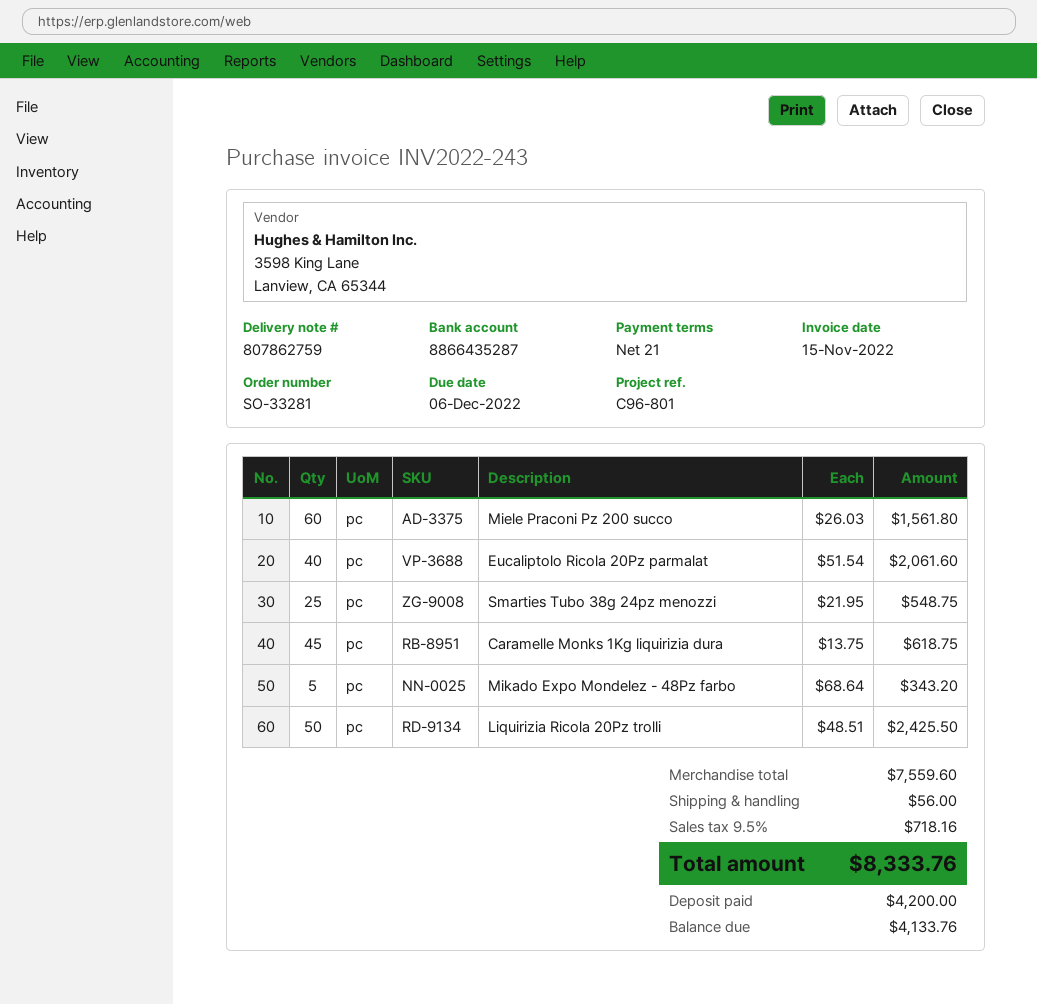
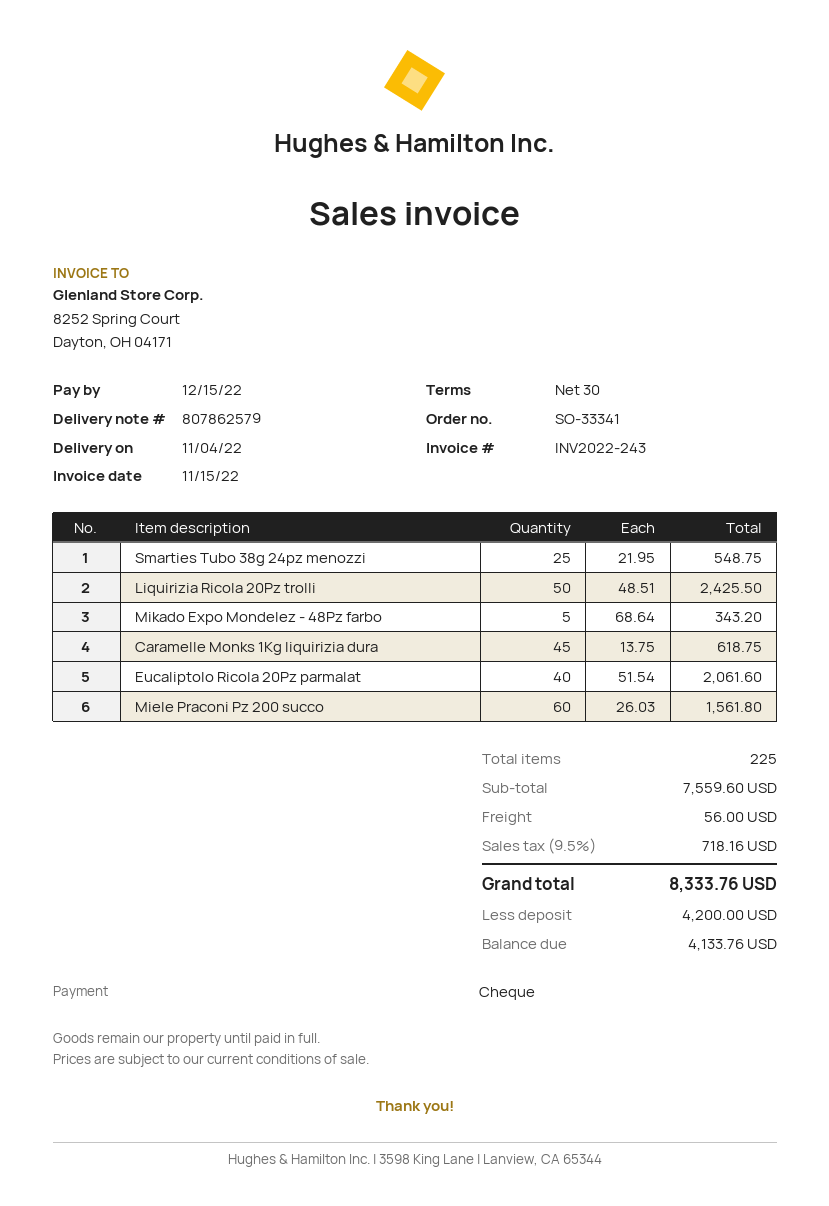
order number: SO-33281 -> SO-33341
delivery note number: 807862759 -> 807862579
payment terms: 21 days -> 30 days
due date: 2022-12-06 -> 2022-12-15

